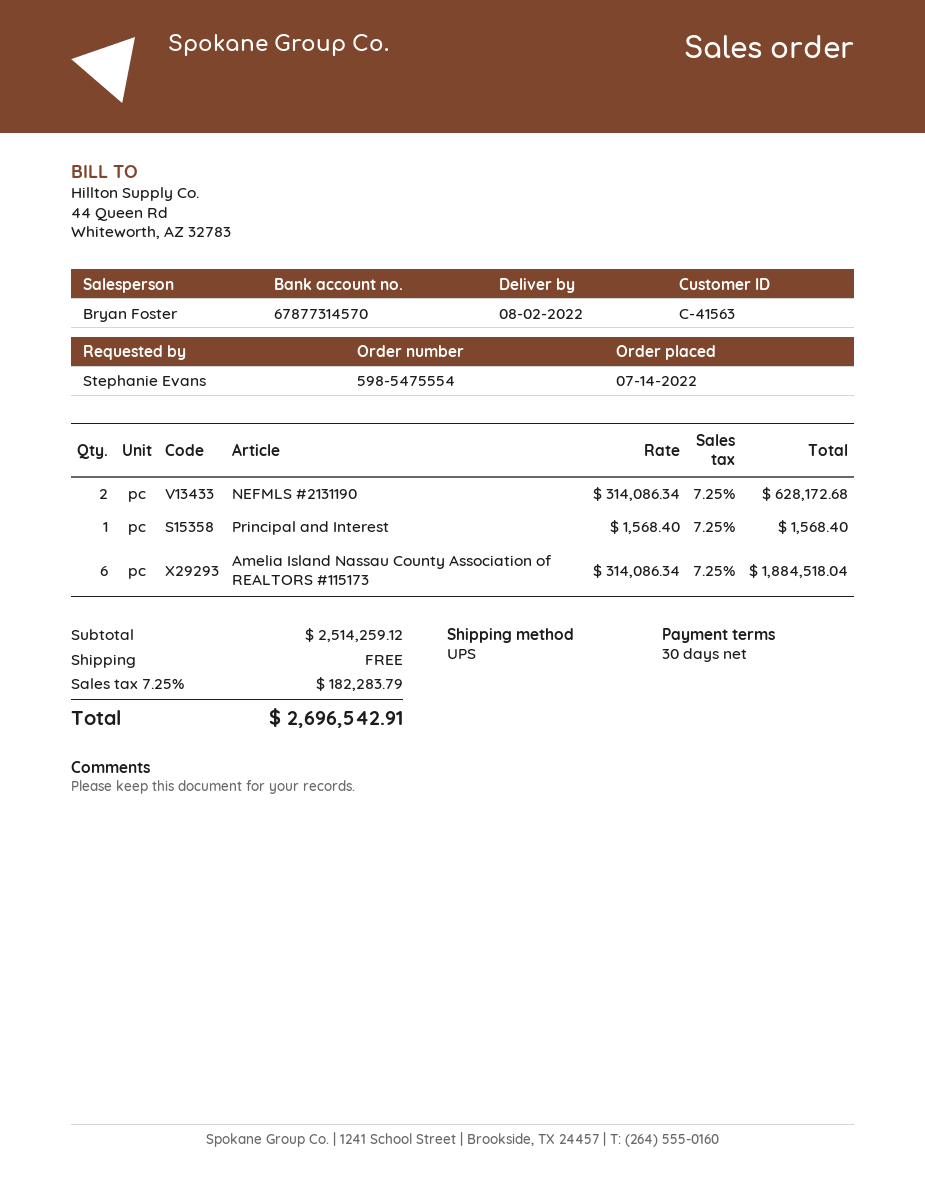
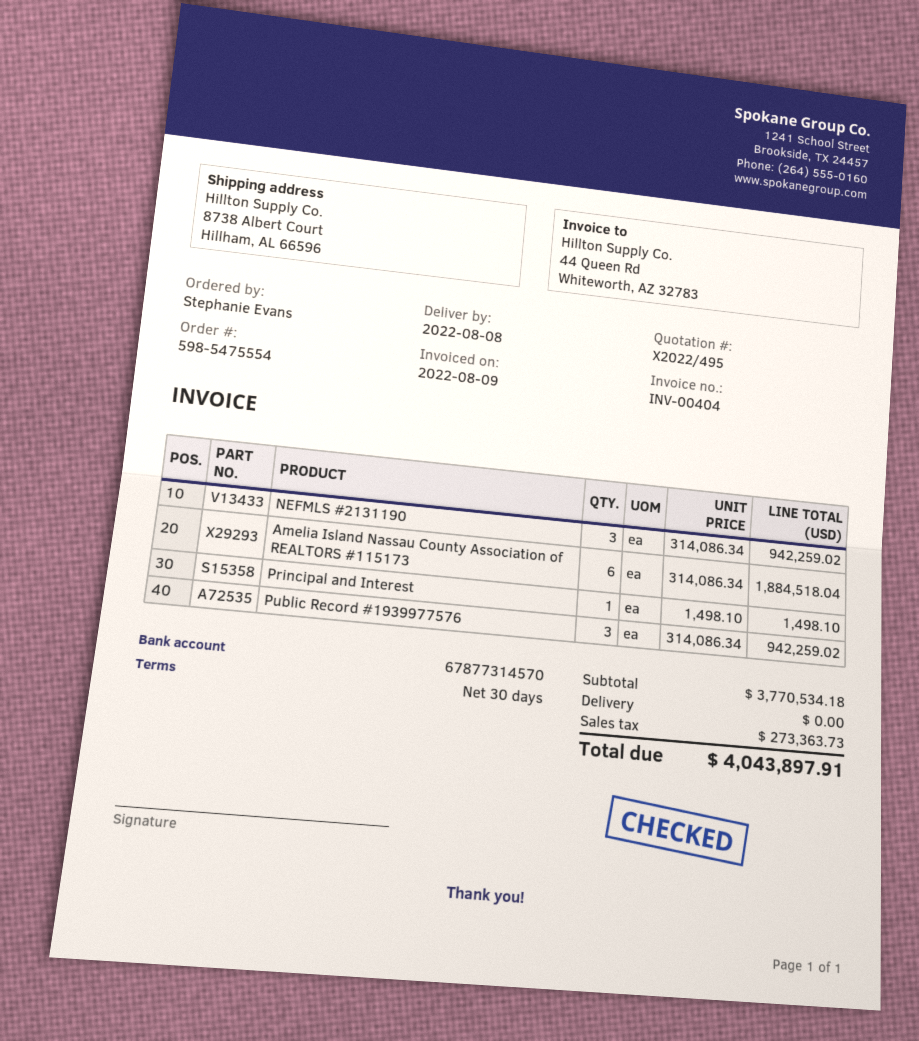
delivery date: 2022-08-02 -> 2022-08-08
NEFMLS #2131190: 2 x 314086.34 = 628172.68 -> 3 x 314086.34 = 942259.02
Principal and Interest: 1 x 1568.40 = 1568.40 -> 1 x 1498.10 = 1498.10
Public Record #1939977576: none -> 3 x 314086.34 = 942259.02
subtotal: 2514259.12 -> 3770534.18
tax: 182283.79 -> 273363.73
total: 2696542.91 -> 4043897.91

